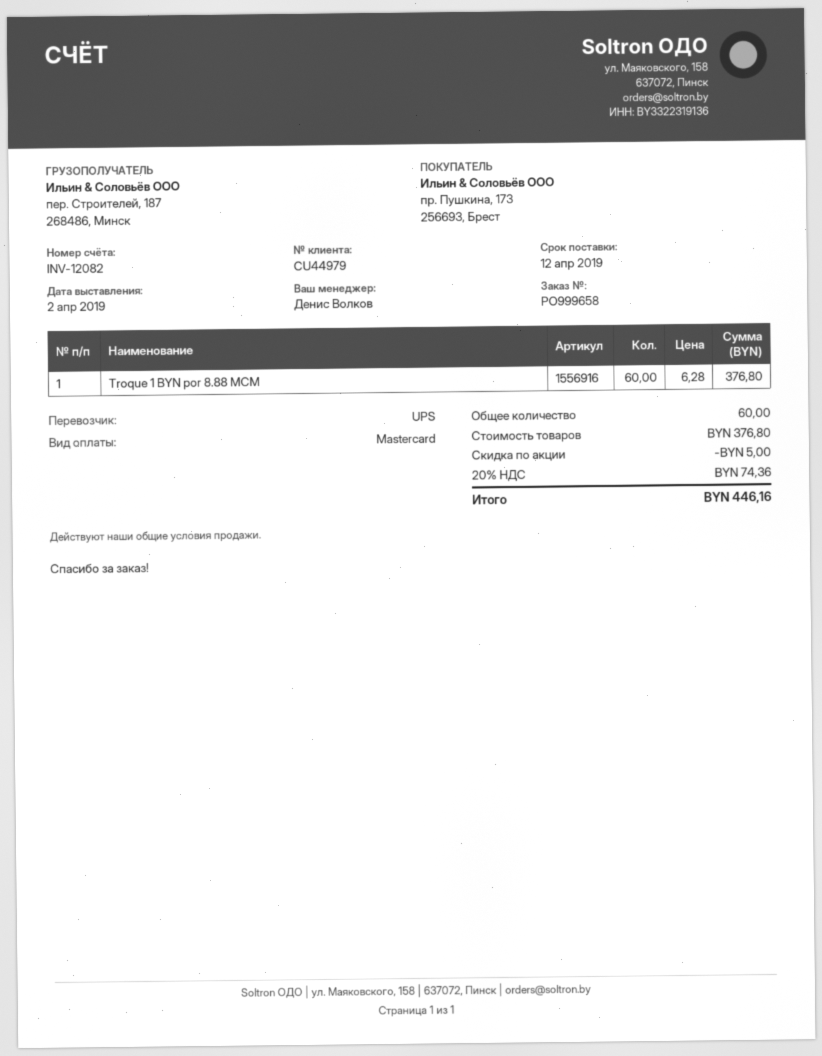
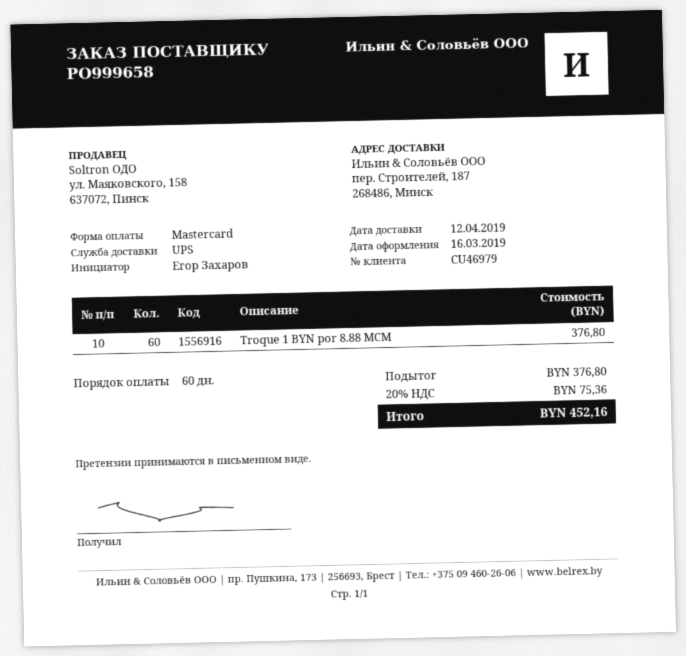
customer number: CU44979 -> CU46979
discount: 5.00 -> none
tax: 20% = 74.36 -> 20% = 75.36
total: 446.16 -> 452.16

